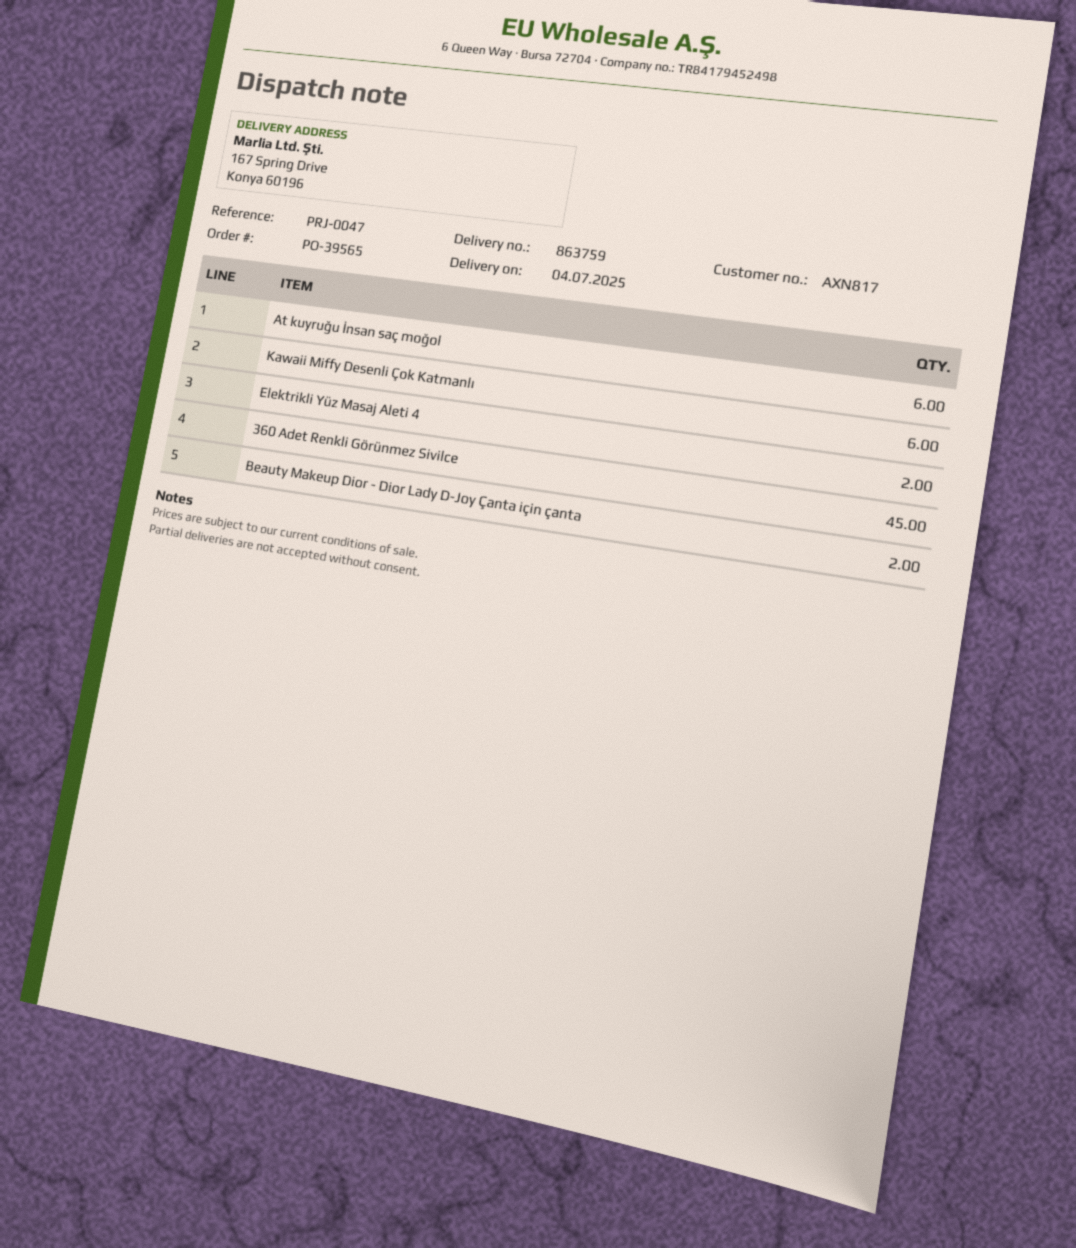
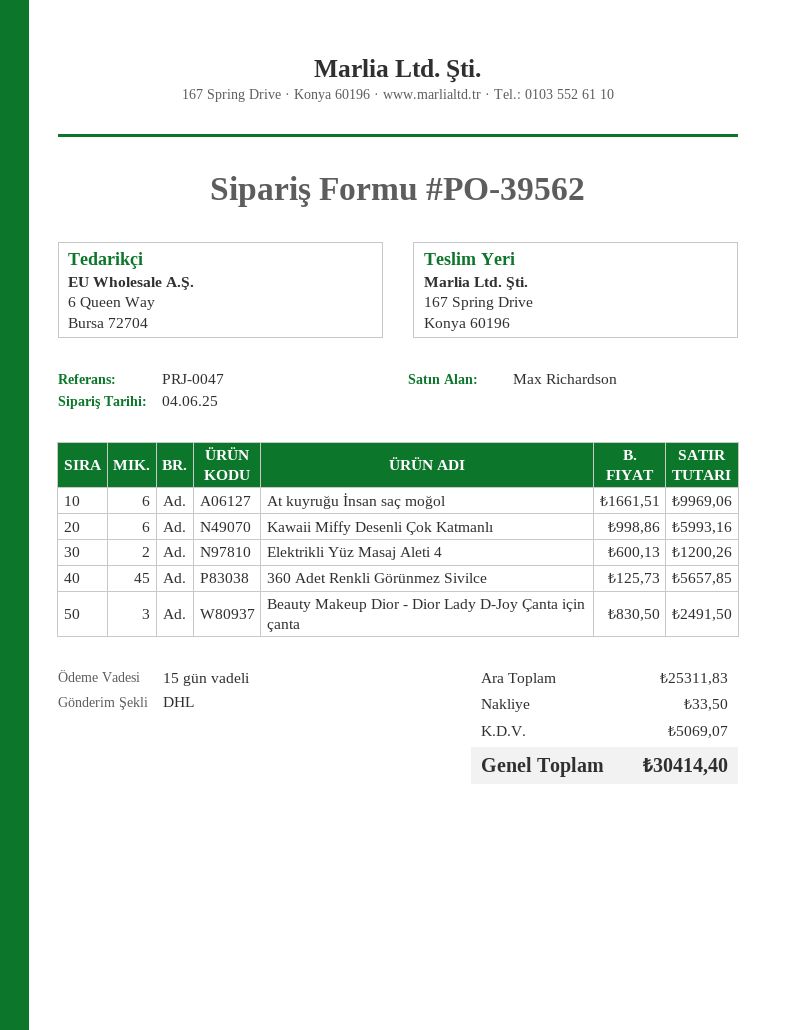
order number: PO-39565 -> PO-39562
Beauty Makeup Dior - Dior Lady D-Joy Çanta için çanta: 2 -> 3

